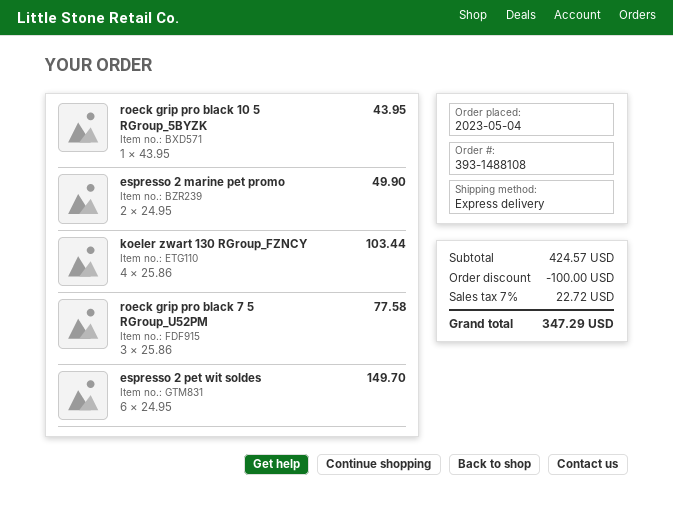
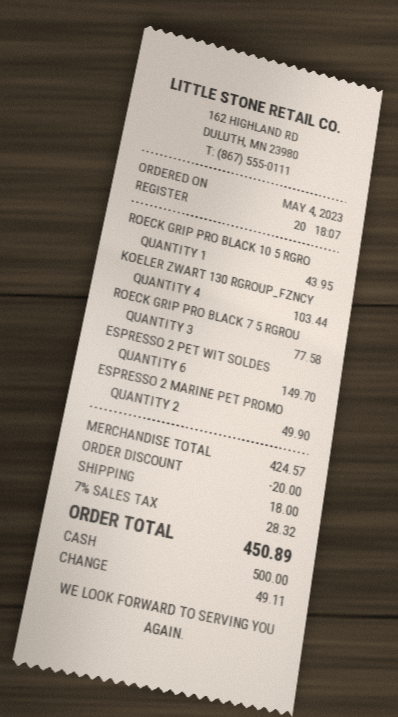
discount: 100.00 -> 20.00
shipping: none -> 18.00
tax: 7% = 22.72 -> 7% = 28.32
total: 347.29 -> 450.89

